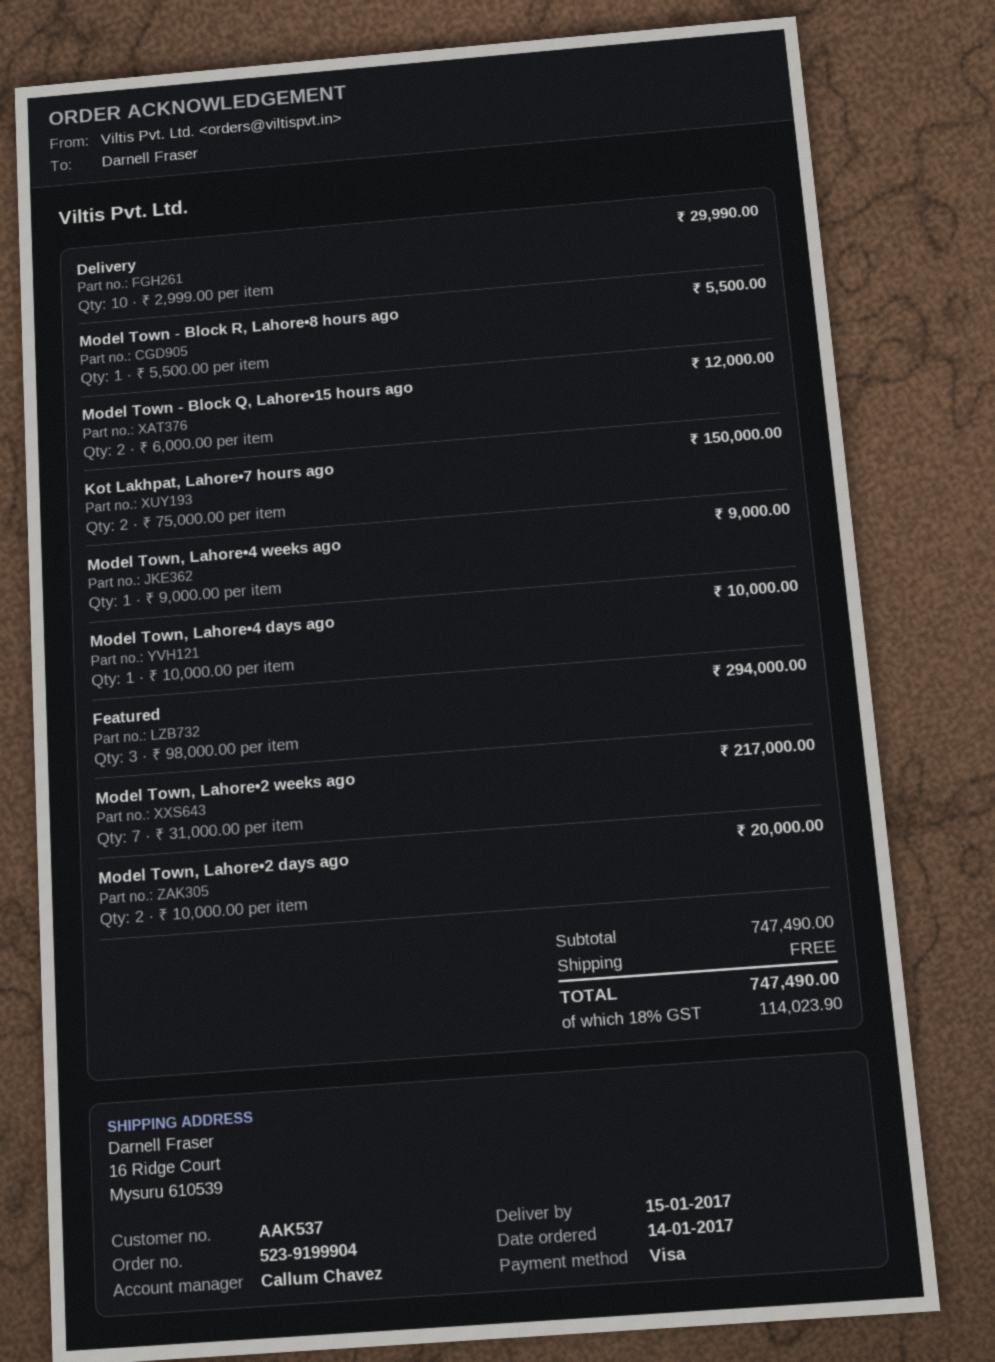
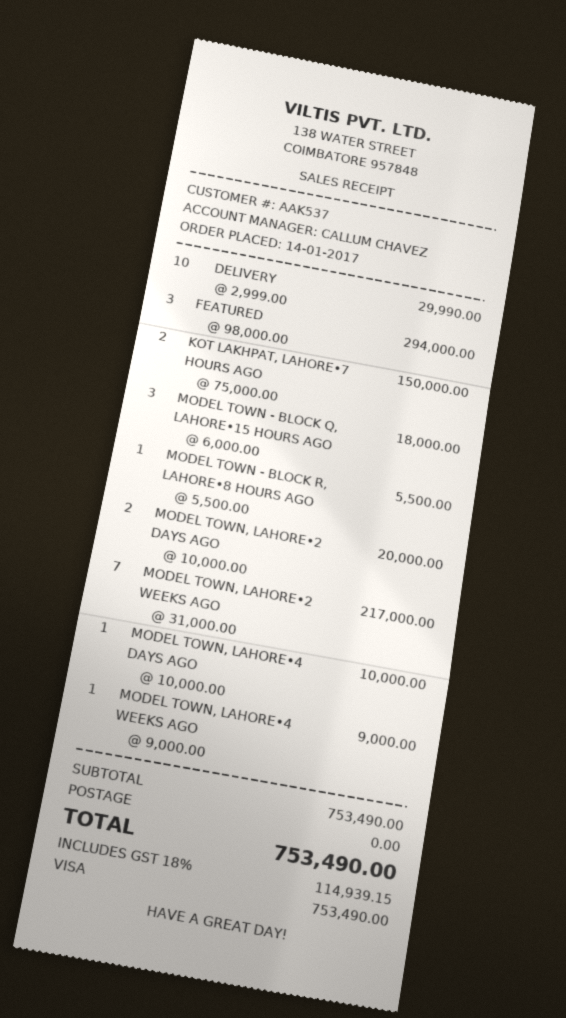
Model Town - Block Q, Lahore•15 hours ago: 2 x 6000.00 = 12000.00 -> 3 x 6000.00 = 18000.00
subtotal: 747490.00 -> 753490.00
tax: 18% = 114023.90 -> 18% = 114939.15
total: 747490.00 -> 753490.00

